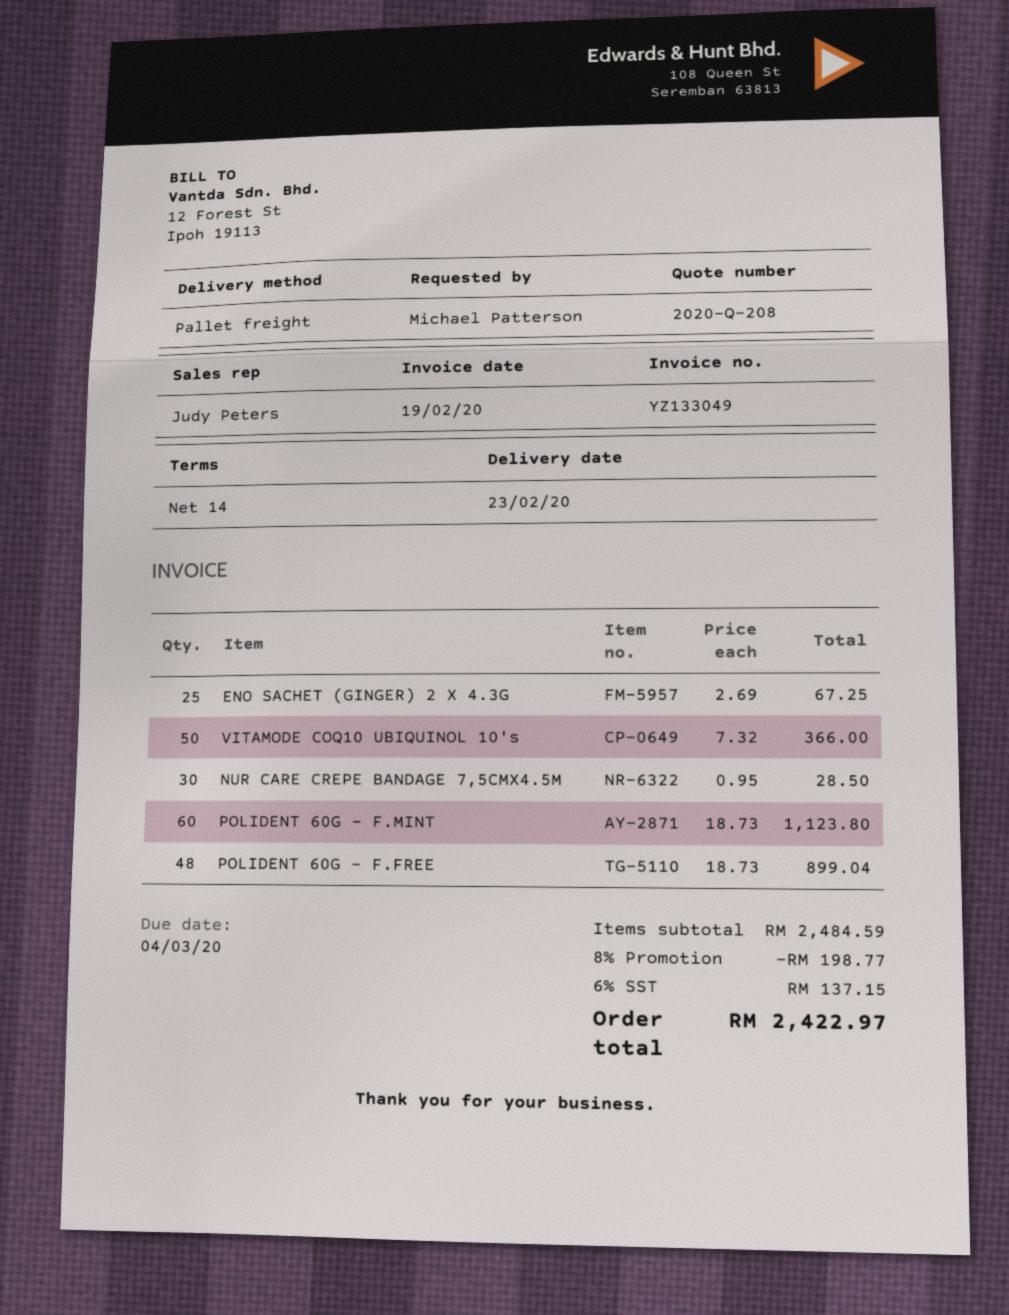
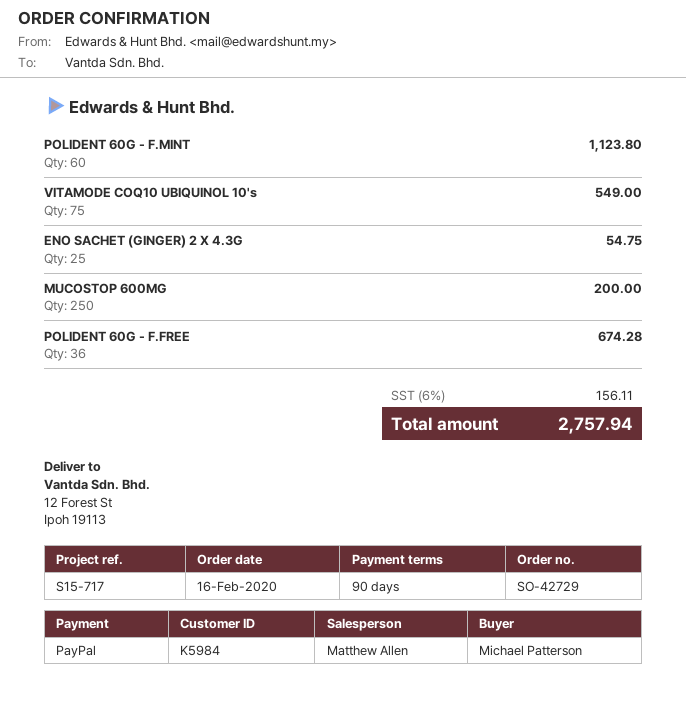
payment terms: 14 days -> 90 days
sales rep: Judy Peters -> Matthew Allen
ENO SACHET (GINGER) 2 X 4.3G: 25 for 67.25 -> 25 for 54.75
VITAMODE COQ10 UBIQUINOL 10's: 50 for 366.00 -> 75 for 549.00
NUR CARE CREPE BANDAGE 7,5CMX4.5M: 30 for 28.50 -> none
POLIDENT 60G - F.FREE: 48 for 899.04 -> 36 for 674.28
MUCOSTOP 600MG: none -> 250 for 200.00
discount: 8% = 198.77 -> none
tax: 6% = 137.15 -> 6% = 156.11
total: 2422.97 -> 2757.94

